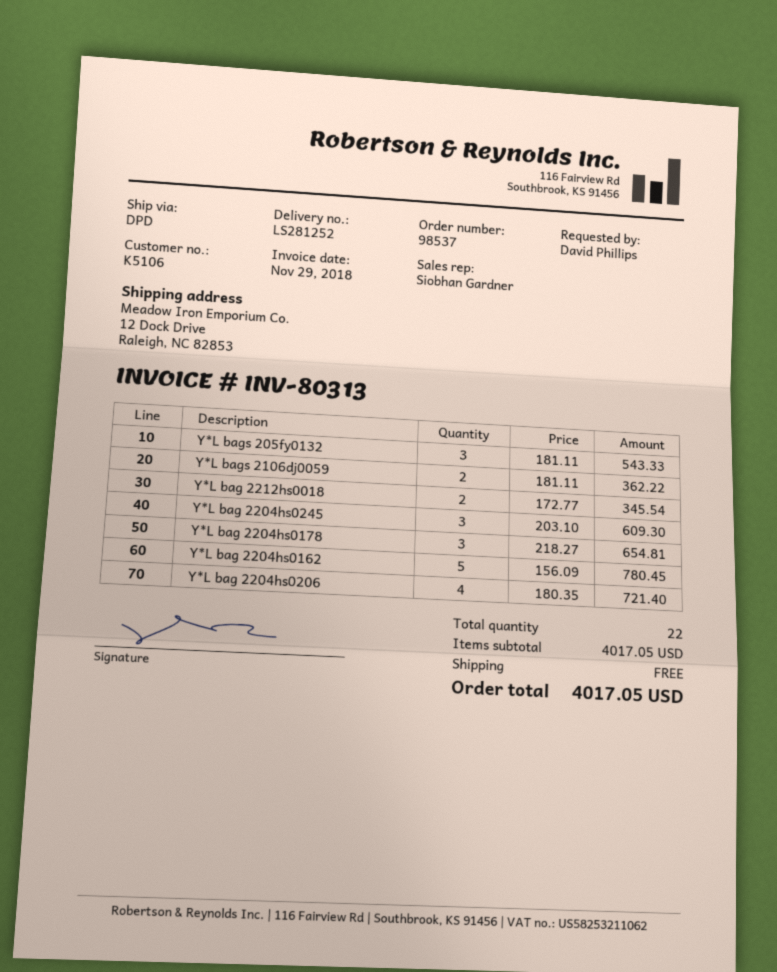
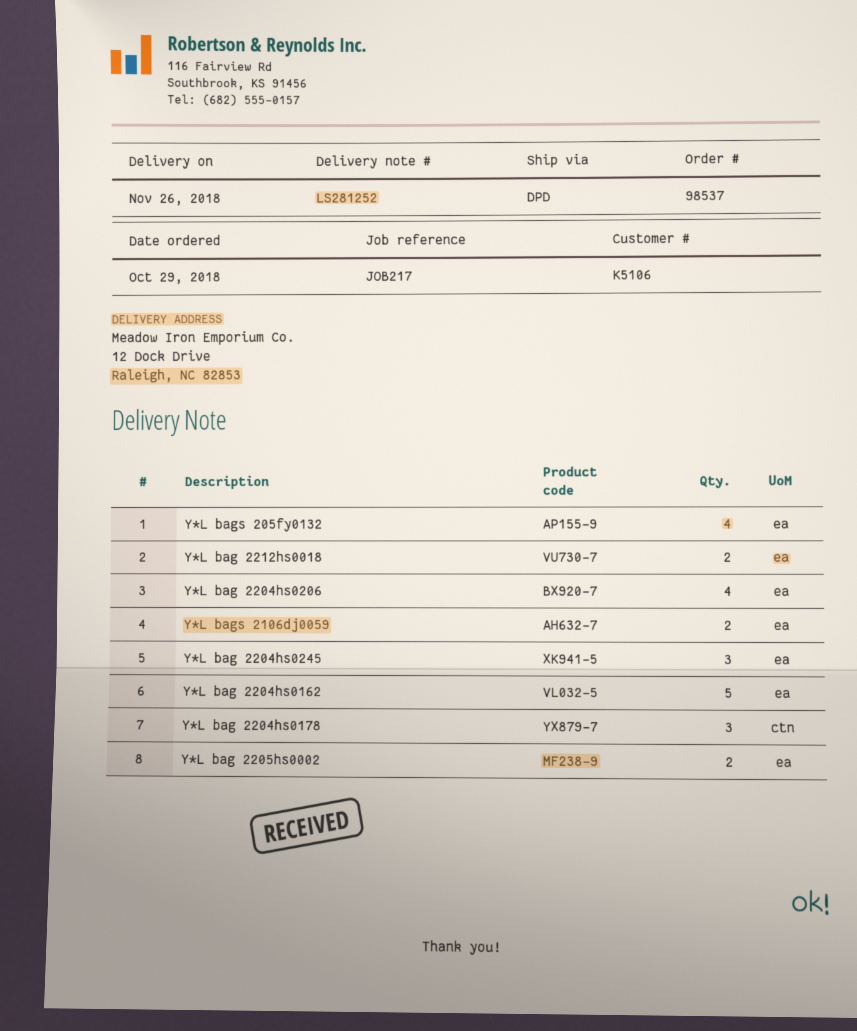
Y*L bags 205fy0132: 3 -> 4
Y*L bag 2205hs0002: none -> 2

